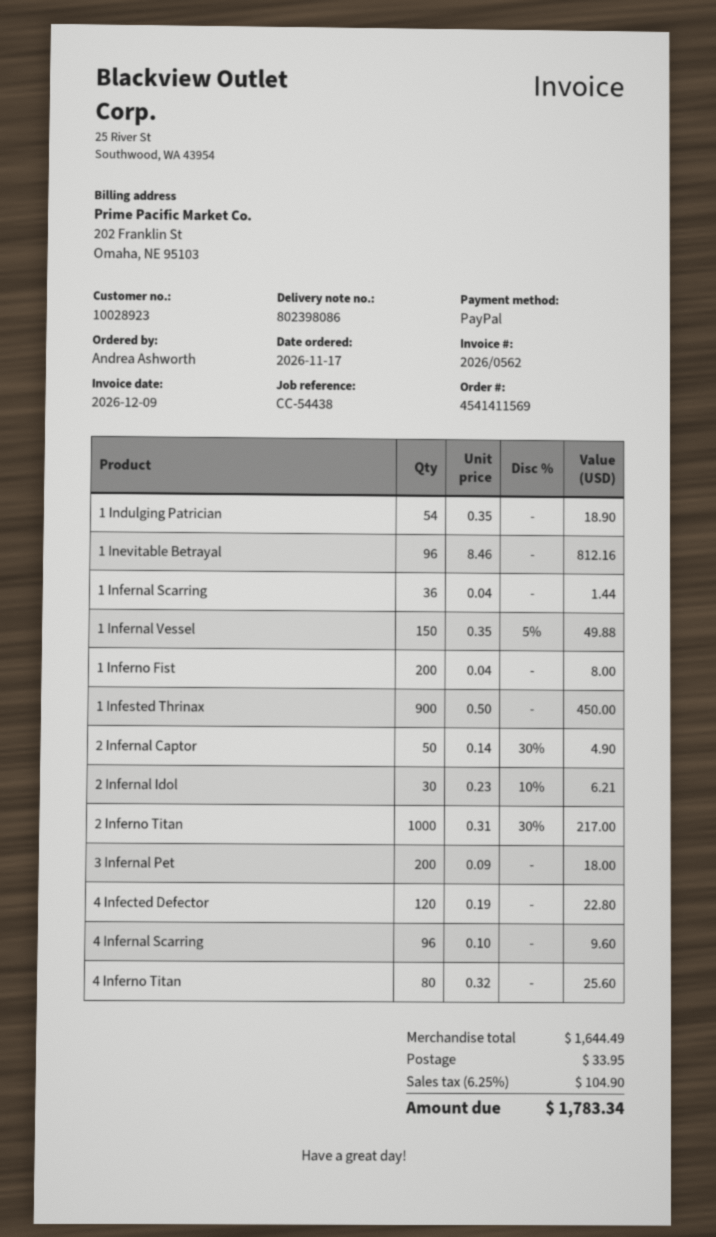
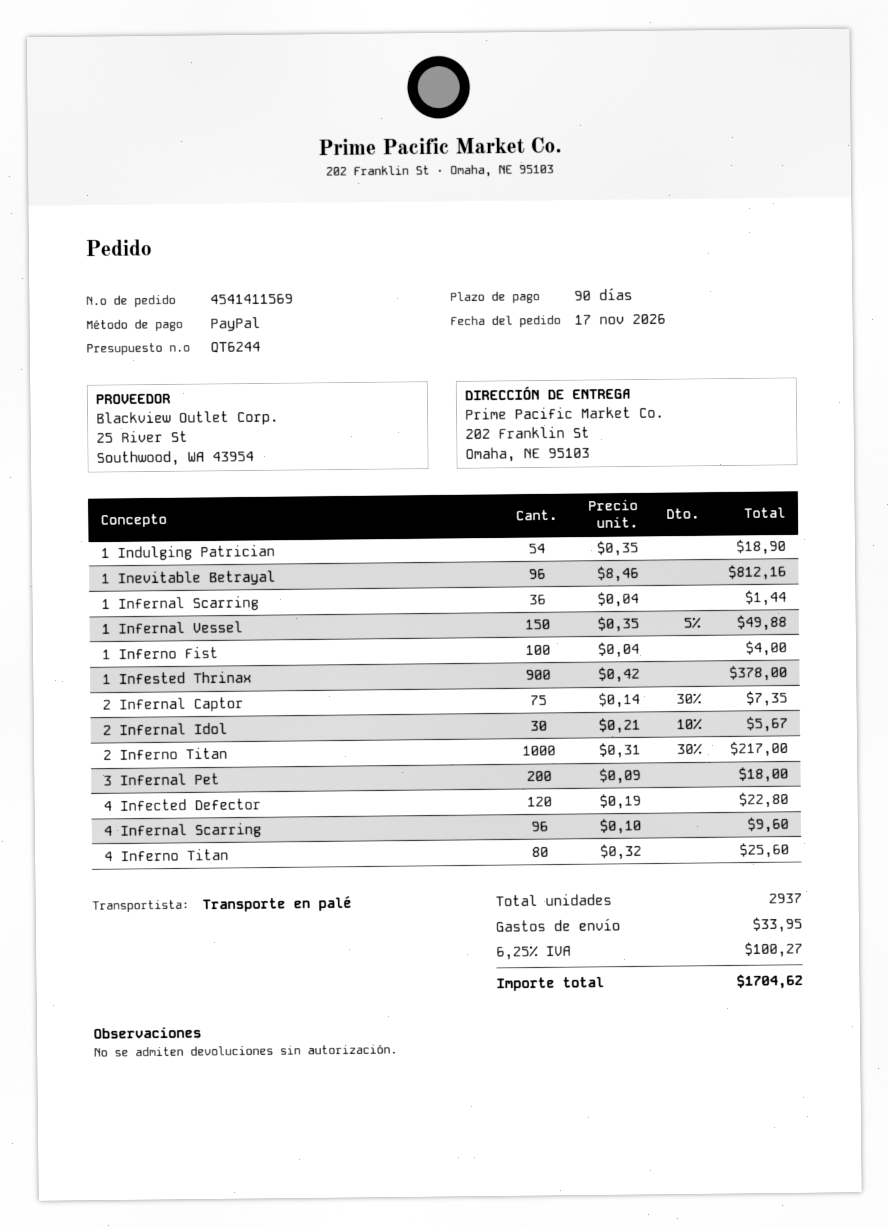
1 Inferno Fist: 200 x 0.04 = 8.00 -> 100 x 0.04 = 4.00
1 Infested Thrinax: 900 x 0.50 = 450.00 -> 900 x 0.42 = 378.00
2 Infernal Captor: 50 x 0.14 - 30% = 4.90 -> 75 x 0.14 - 30% = 7.35
2 Infernal Idol: 30 x 0.23 - 10% = 6.21 -> 30 x 0.21 - 10% = 5.67
tax: 6.25% = 104.90 -> 6.25% = 100.27
total: 1783.34 -> 1704.62

